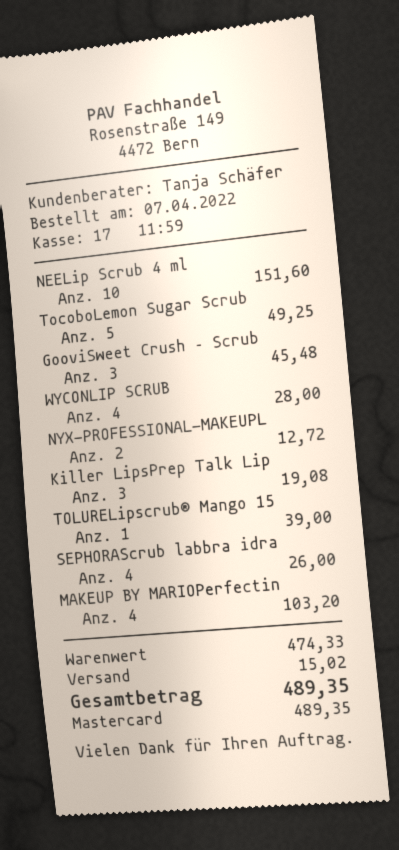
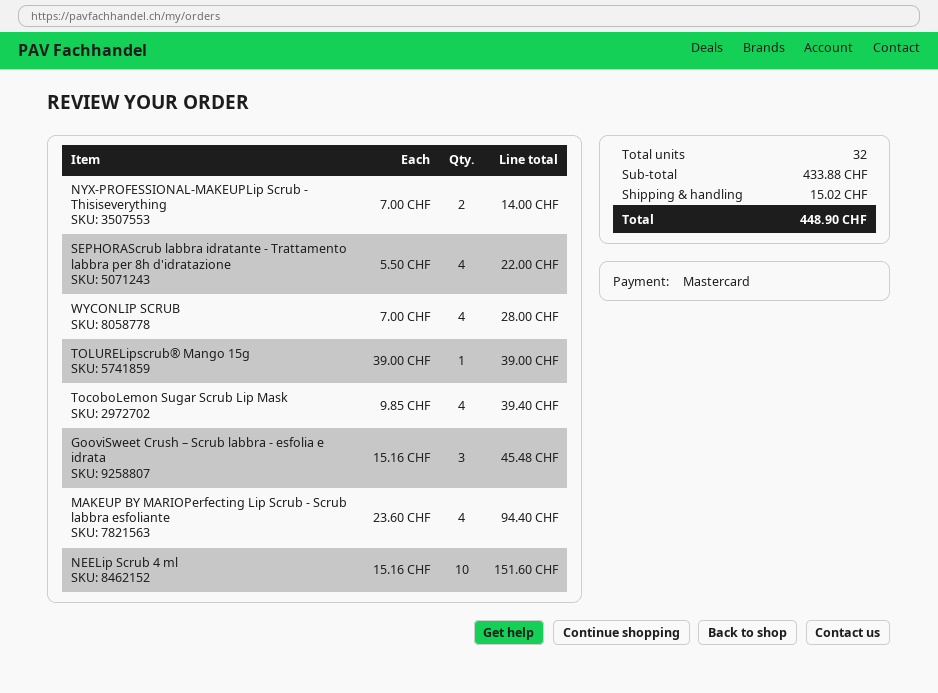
TocoboLemon Sugar Scrub: 5 for 49.25 -> 4 for 39.40
NYX-PROFESSIONAL-MAKEUPL: 2 for 12.72 -> 2 for 14.00
Killer LipsPrep Talk Lip: 3 for 19.08 -> none
SEPHORAScrub labbra idra: 4 for 26.00 -> 4 for 22.00
MAKEUP BY MARIOPerfectin: 4 for 103.20 -> 4 for 94.40
subtotal: 474.33 -> 433.88
total: 489.35 -> 448.90

